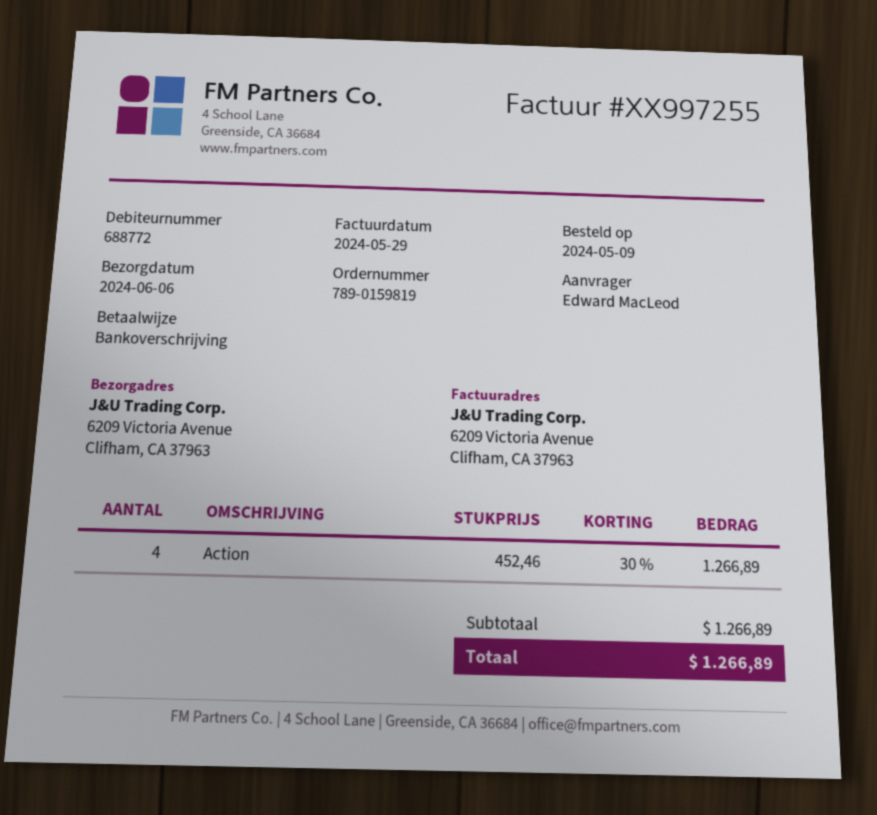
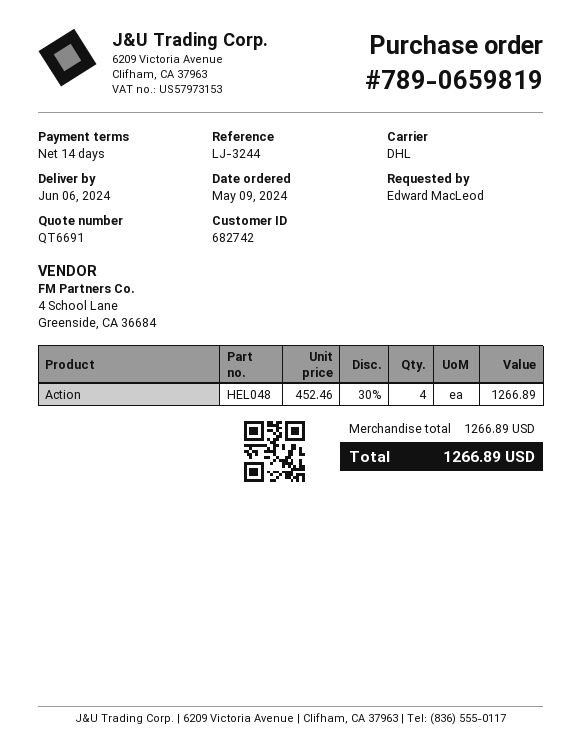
order number: 789-0159819 -> 789-0659819
customer number: 688772 -> 682742

